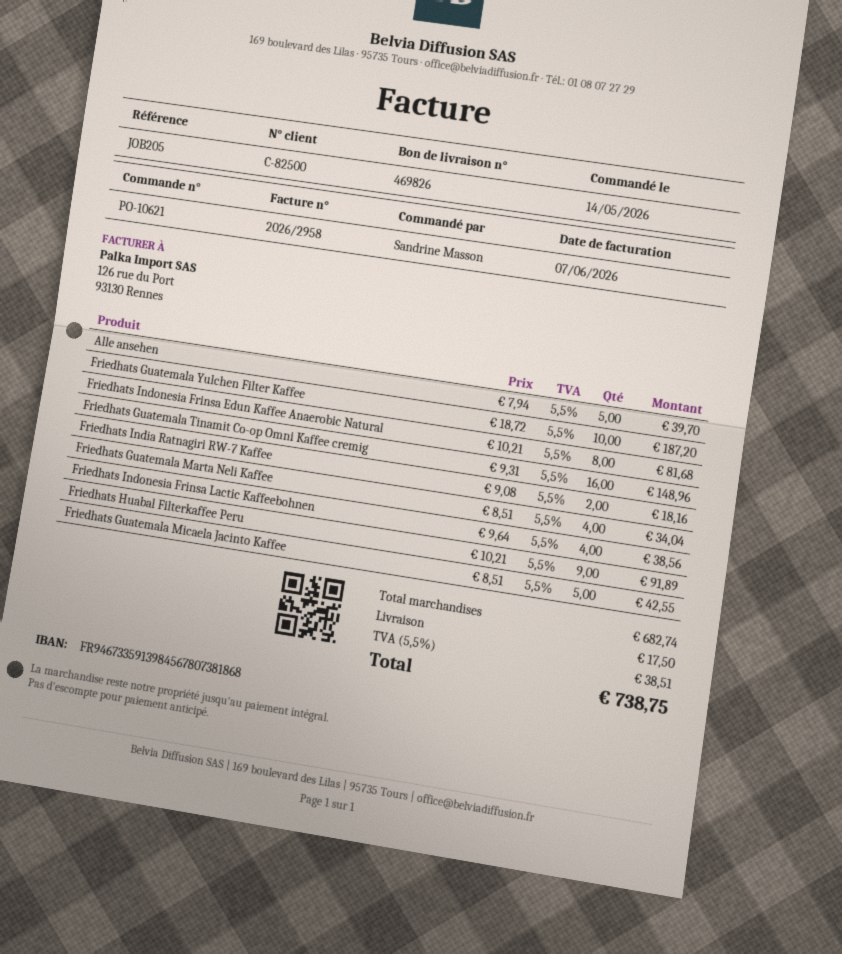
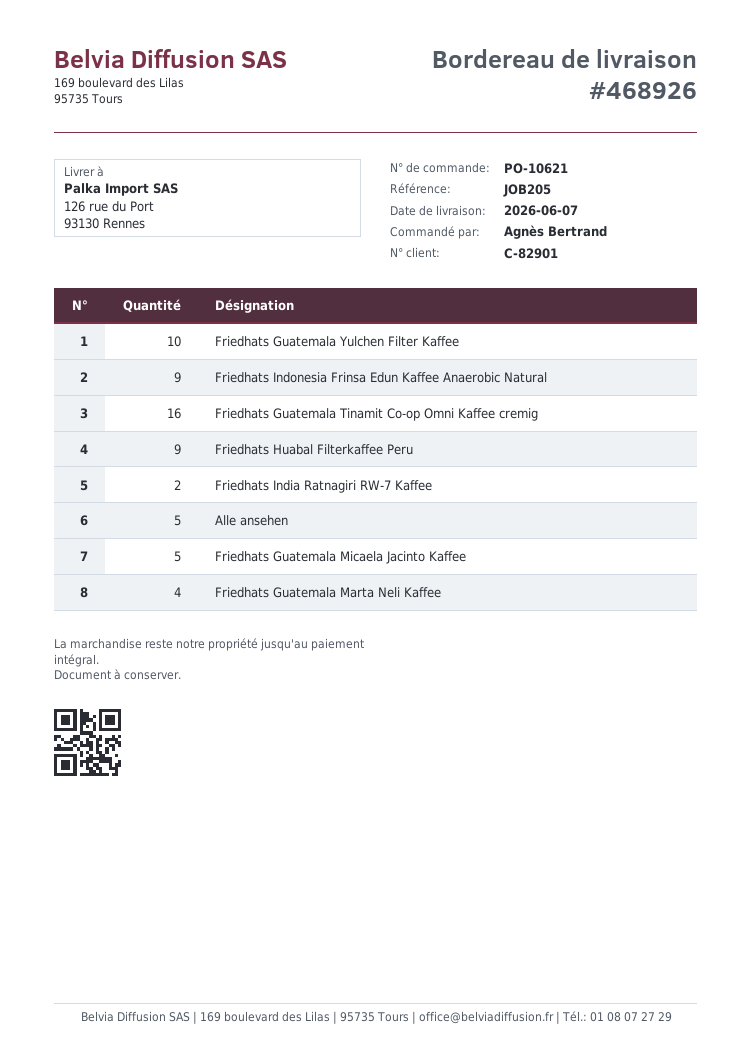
delivery note number: 469826 -> 468926
customer number: C-82500 -> C-82901
ordered by: Sandrine Masson -> Agnès Bertrand
Friedhats Indonesia Frinsa Edun Kaffee Anaerobic Natural: 8 -> 9
Friedhats Indonesia Frinsa Lactic Kaffeebohnen: 4 -> none

